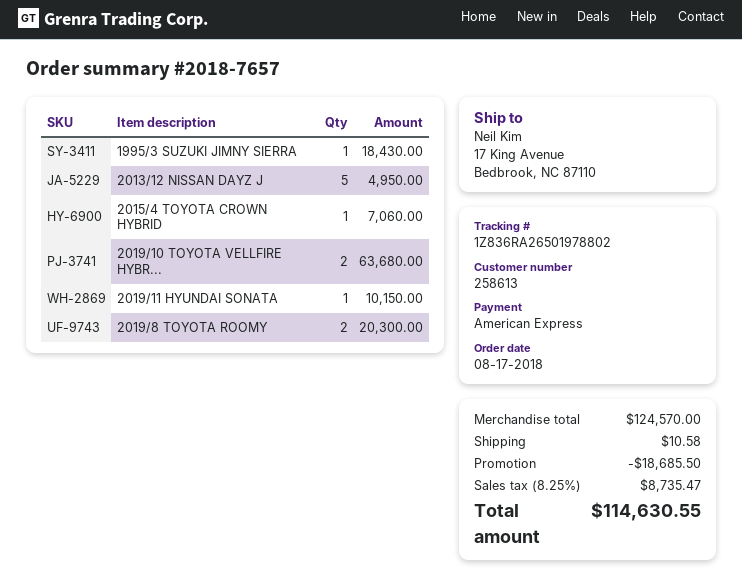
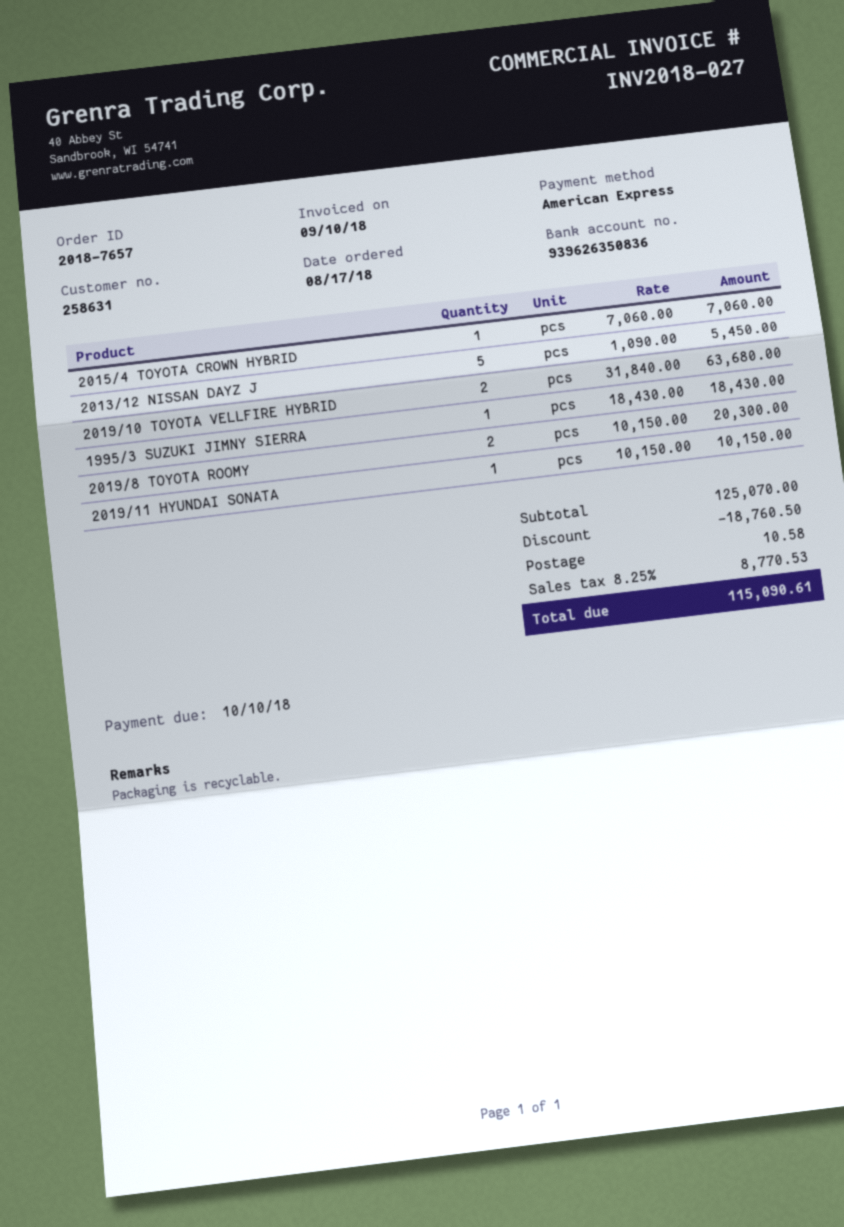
customer number: 258613 -> 258631
2013/12 NISSAN DAYZ J: 5 for 4950.00 -> 5 for 5450.00
subtotal: 124570.00 -> 125070.00
discount: 18685.50 -> 18760.50
tax: 8.25% = 8735.47 -> 8.25% = 8770.53
total: 114630.55 -> 115090.61

